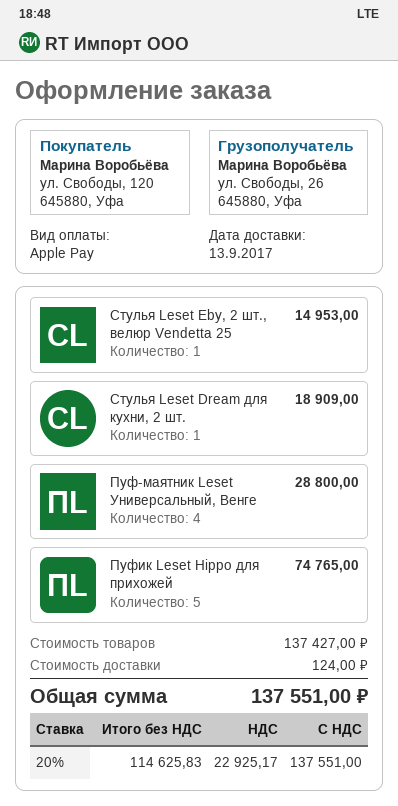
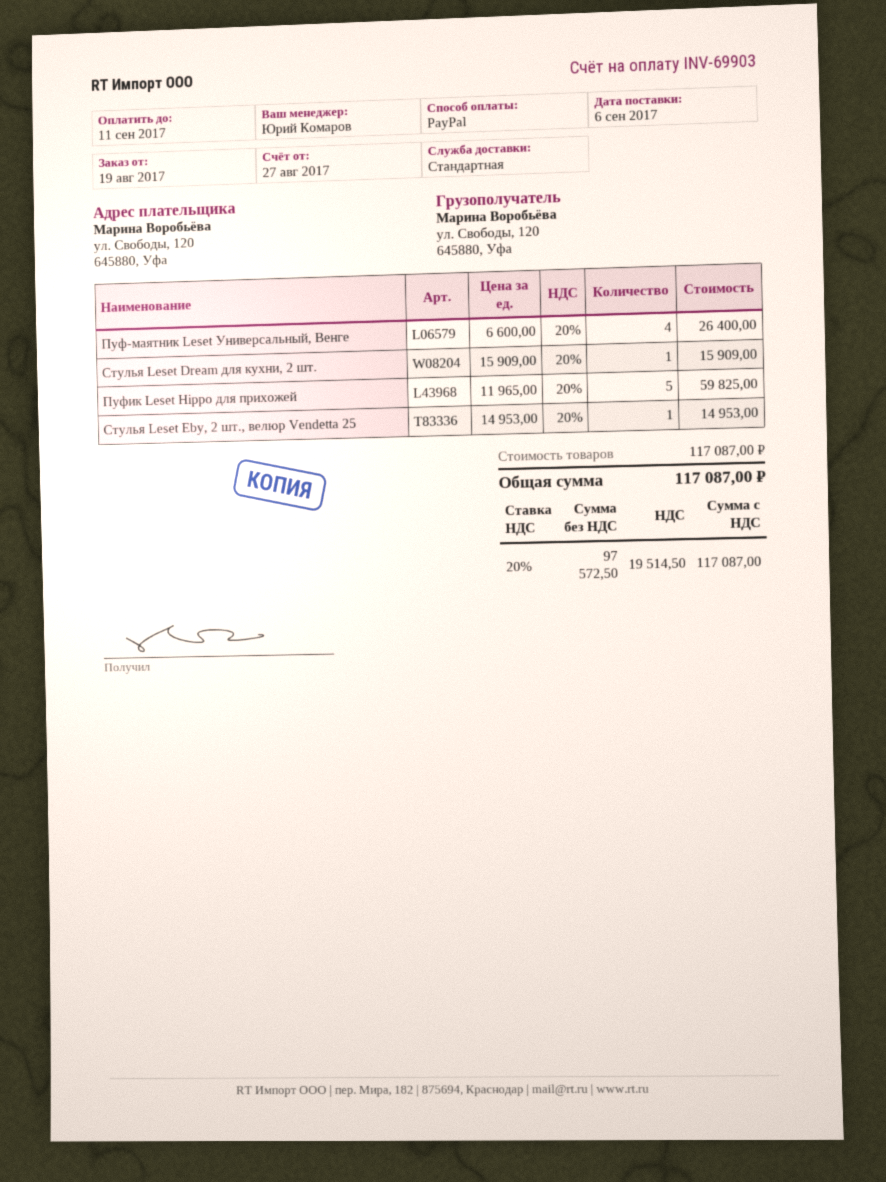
delivery date: 2017-09-13 -> 2017-09-06
payment method: Apple Pay -> PayPal
ship to: ул. Свободы, 26, 645880, Уфа -> ул. Свободы, 120, 645880, Уфа
Стулья Leset Dream для кухни, 2 шт.: 1 for 18909.00 -> 1 for 15909.00
Пуф-маятник Leset Универсальный, Венге: 4 for 28800.00 -> 4 for 26400.00
Пуфик Leset Hippo для прихожей: 5 for 74765.00 -> 5 for 59825.00
subtotal: 137427.00 -> 117087.00
shipping: 124.00 -> none
net: 114625.83 -> 97572.50
tax: 20% = 22925.17 -> 20% = 19514.50
total: 137551.00 -> 117087.00

